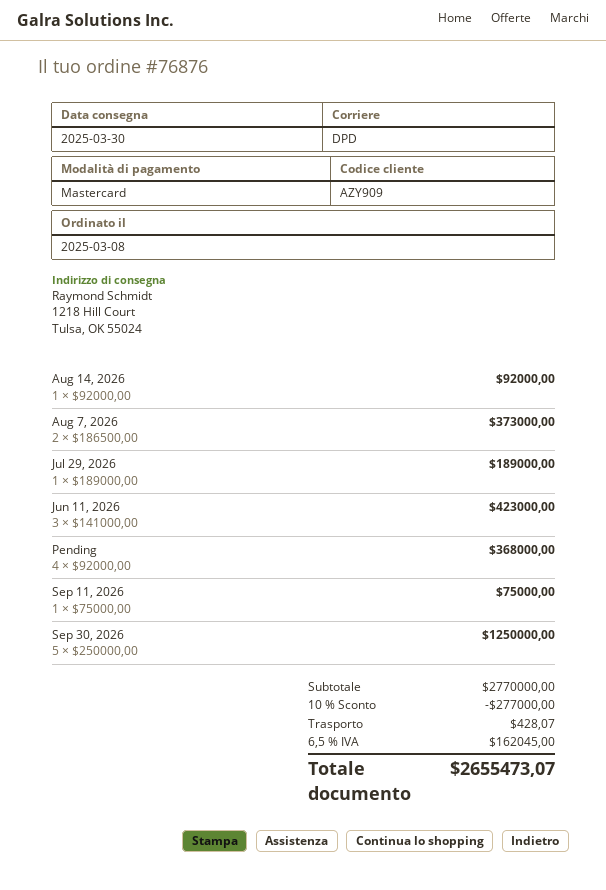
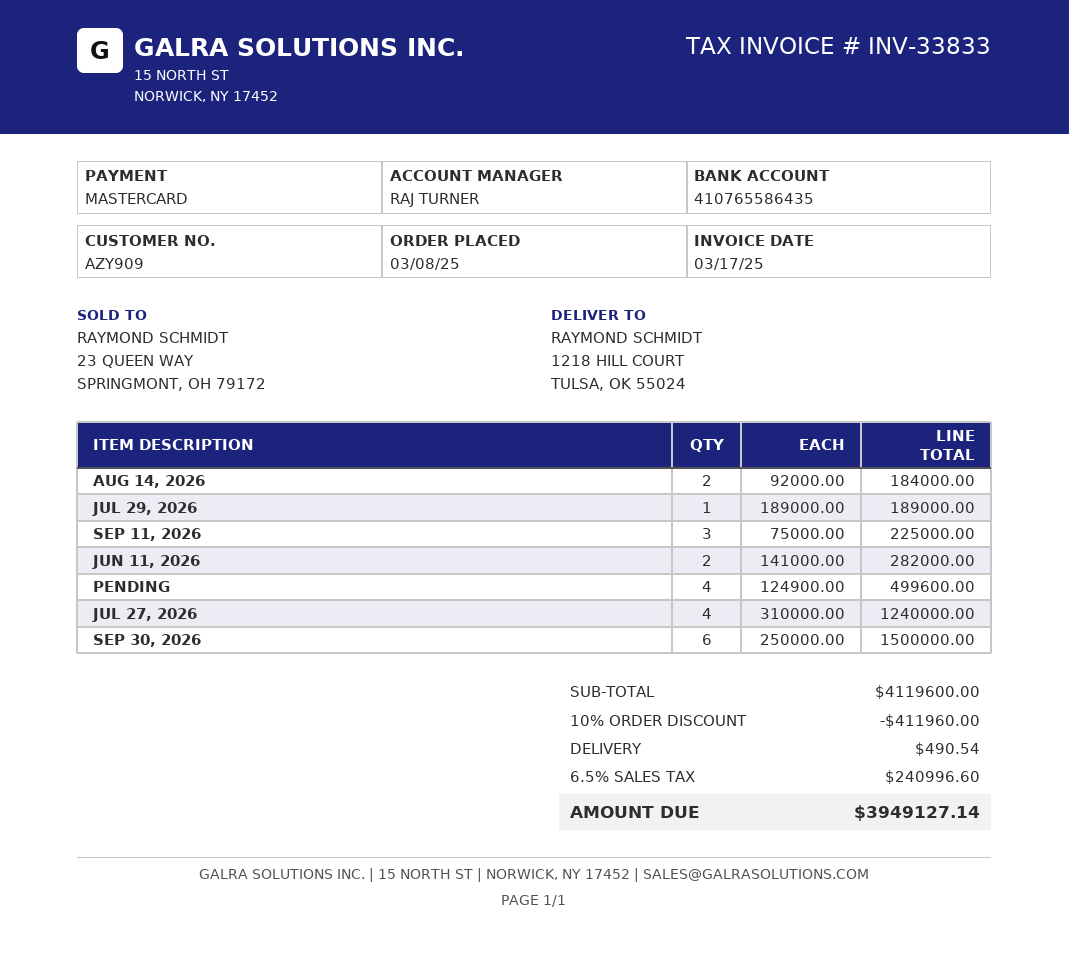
Aug 14, 2026: 1 x 92000.00 = 92000.00 -> 2 x 92000.00 = 184000.00
Aug 7, 2026: 2 x 186500.00 = 373000.00 -> none
Jun 11, 2026: 3 x 141000.00 = 423000.00 -> 2 x 141000.00 = 282000.00
Pending: 4 x 92000.00 = 368000.00 -> 4 x 124900.00 = 499600.00
Sep 11, 2026: 1 x 75000.00 = 75000.00 -> 3 x 75000.00 = 225000.00
Sep 30, 2026: 5 x 250000.00 = 1250000.00 -> 6 x 250000.00 = 1500000.00
JUL 27, 2026: none -> 4 x 310000.00 = 1240000.00
subtotal: 2770000.00 -> 4119600.00
discount: 10% = 277000.00 -> 10% = 411960.00
shipping: 428.07 -> 490.54
tax: 6.5% = 162045.00 -> 6.5% = 240996.60
total: 2655473.07 -> 3949127.14

